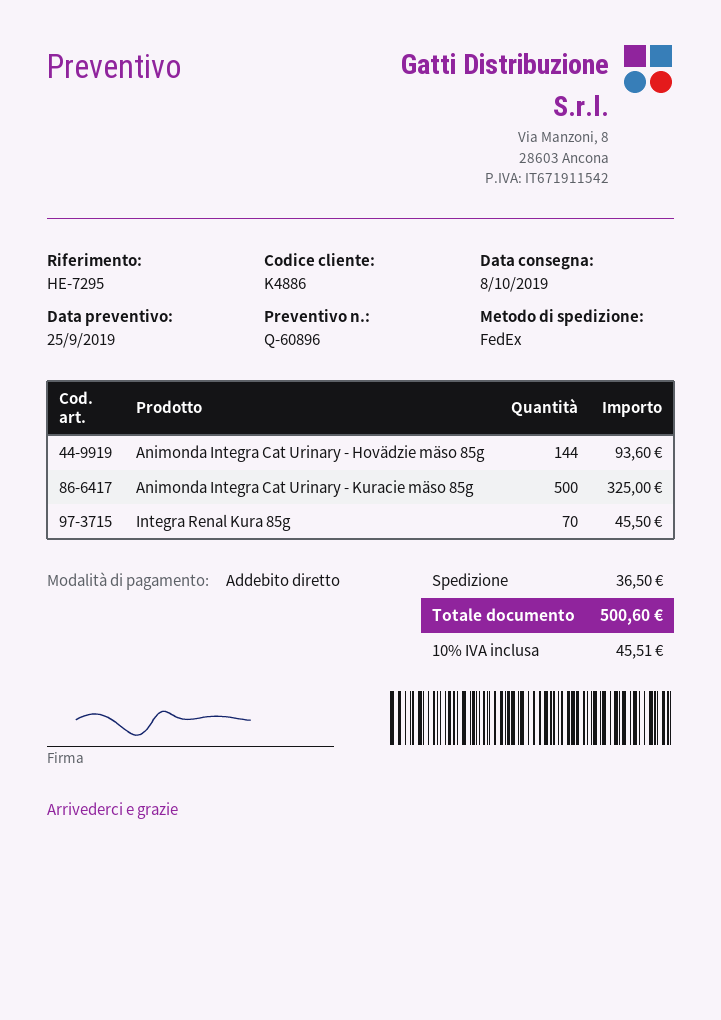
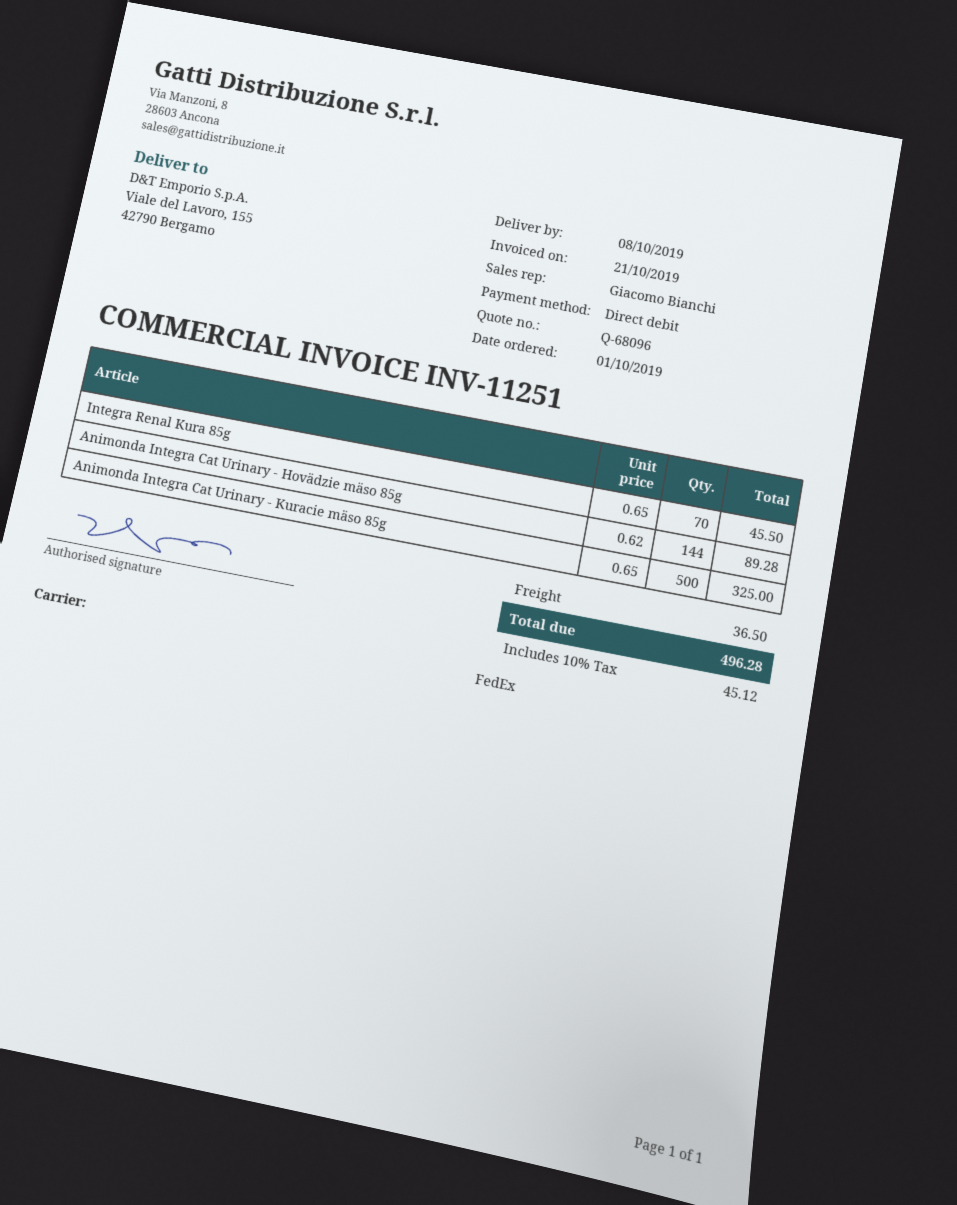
quote number: Q-60896 -> Q-68096
Animonda Integra Cat Urinary - Hovädzie mäso 85g: 144 for 93.60 -> 144 for 89.28
tax: 10% = 45.51 -> 10% = 45.12
total: 500.60 -> 496.28

